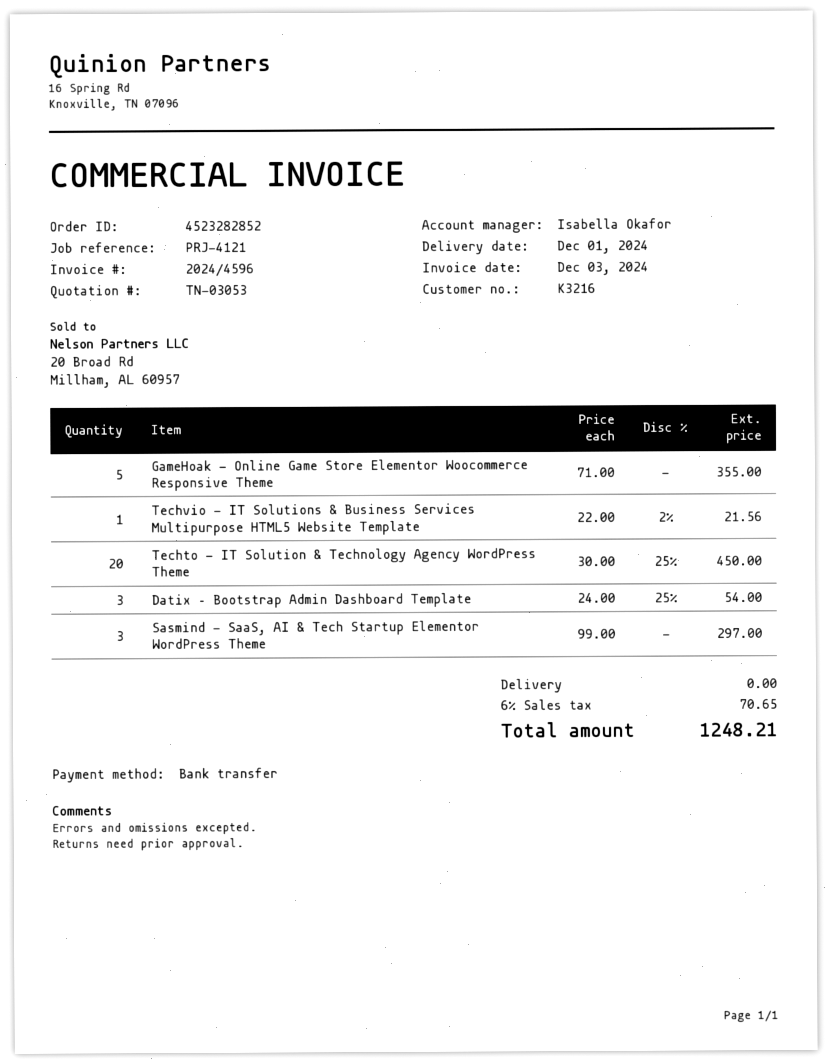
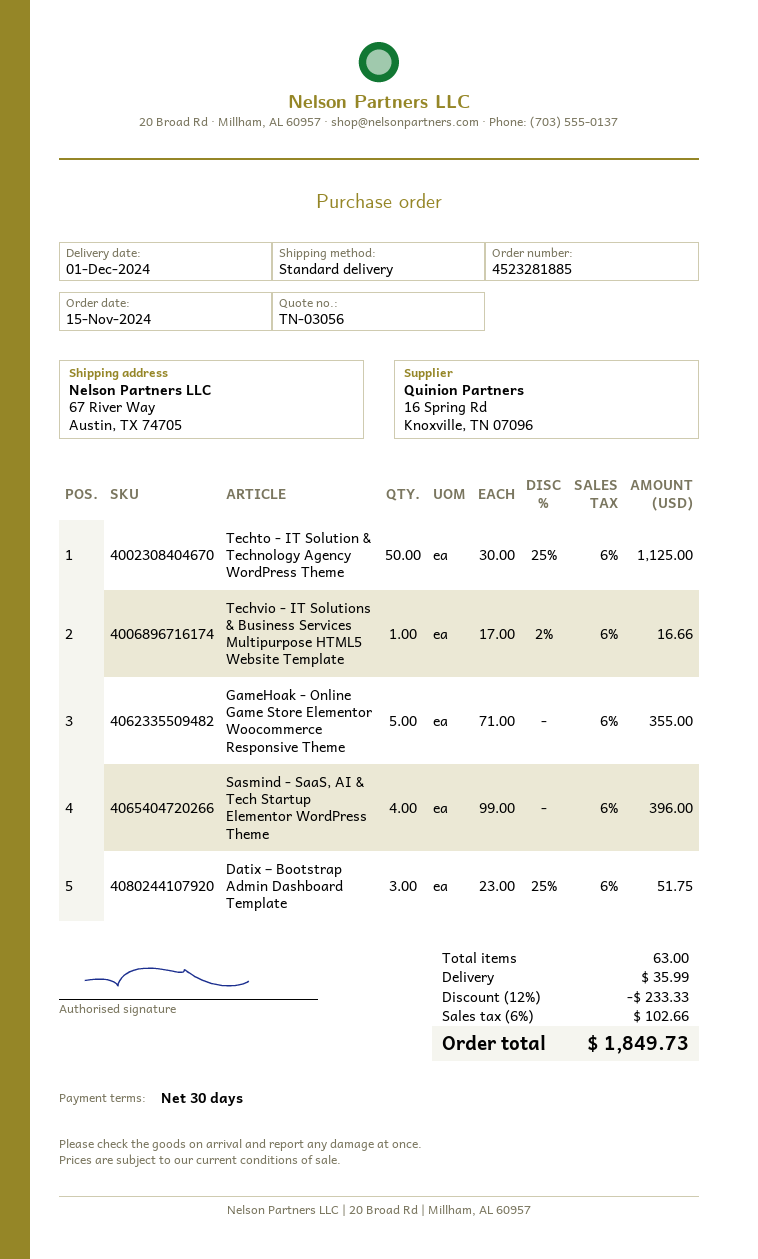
quote number: TN-03053 -> TN-03056
order number: 4523282852 -> 4523281885
Techvio - IT Solutions & Business Services Multipurpose HTML5 Website Template: 1 x 22.00 - 2% = 21.56 -> 1 x 17.00 - 2% = 16.66
Techto - IT Solution & Technology Agency WordPress Theme: 20 x 30.00 - 25% = 450.00 -> 50 x 30.00 - 25% = 1125.00
Datix – Bootstrap Admin Dashboard Template: 3 x 24.00 - 25% = 54.00 -> 3 x 23.00 - 25% = 51.75
Sasmind - SaaS, AI & Tech Startup Elementor WordPress Theme: 3 x 99.00 = 297.00 -> 4 x 99.00 = 396.00
discount: none -> 12% = 233.33
shipping: 0.00 -> 35.99
tax: 6% = 70.65 -> 6% = 102.66
total: 1248.21 -> 1849.73

